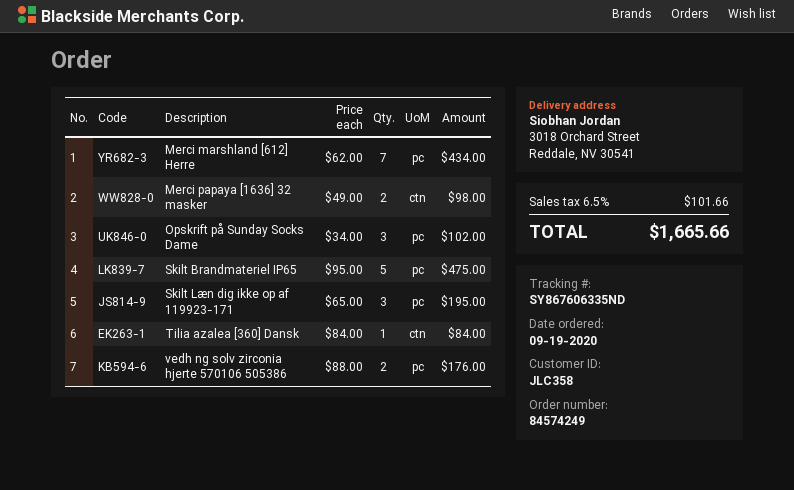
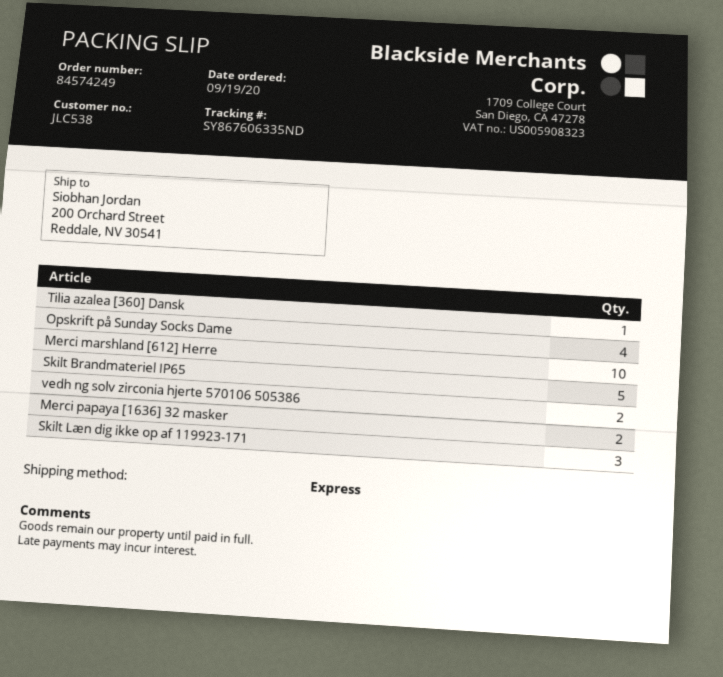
customer number: JLC358 -> JLC538
ship to: 3018 Orchard Street, Reddale, NV 30541 -> 200 Orchard Street, Reddale, NV 30541
Merci marshland [612] Herre: 7 -> 10
Opskrift på Sunday Socks Dame: 3 -> 4

